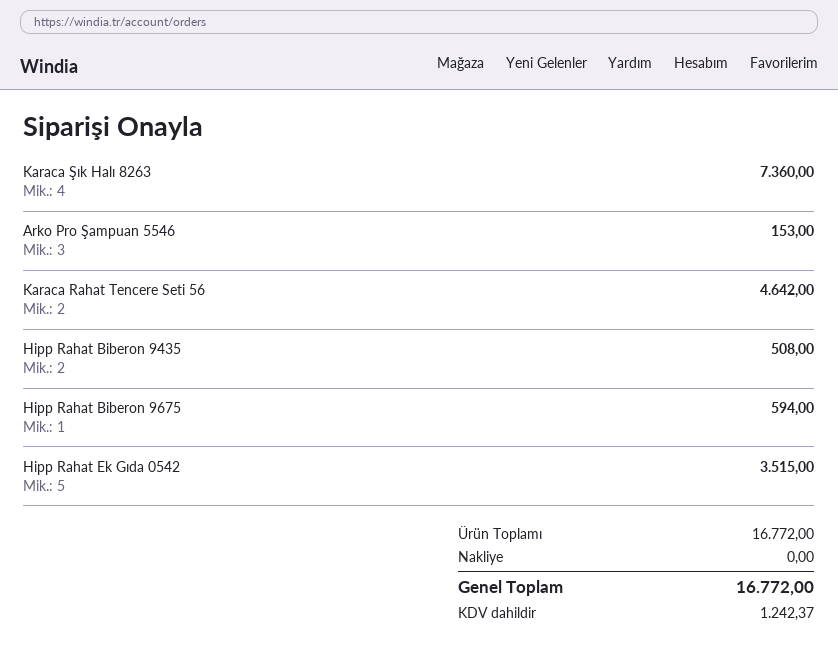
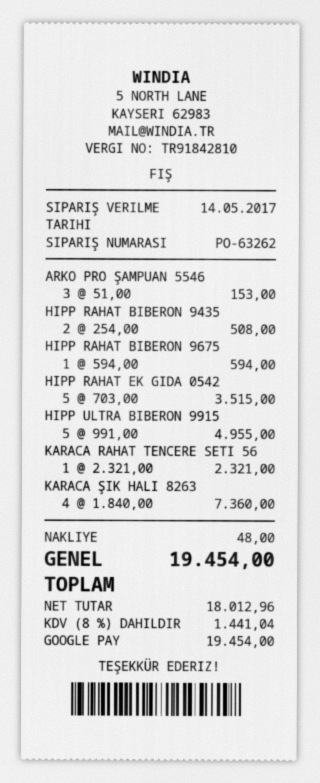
Karaca Rahat Tencere Seti 56: 2 for 4642.00 -> 1 for 2321.00
HIPP ULTRA BIBERON 9915: none -> 5 for 4955.00
shipping: 0.00 -> 48.00
tax: 1242.37 -> 1441.04
total: 16772.00 -> 19454.00

